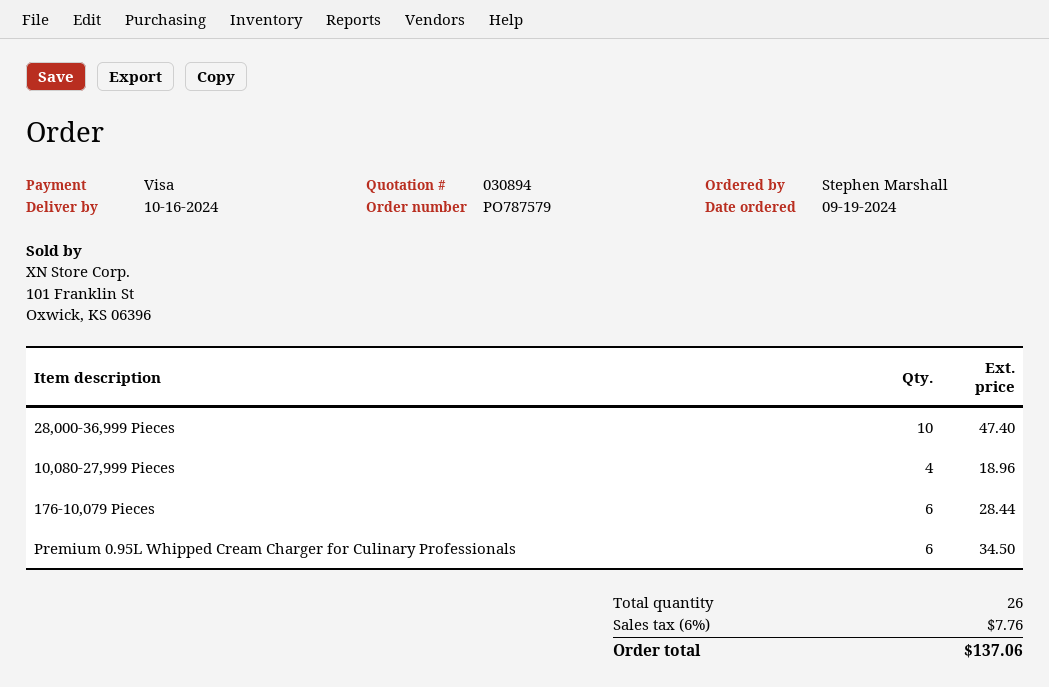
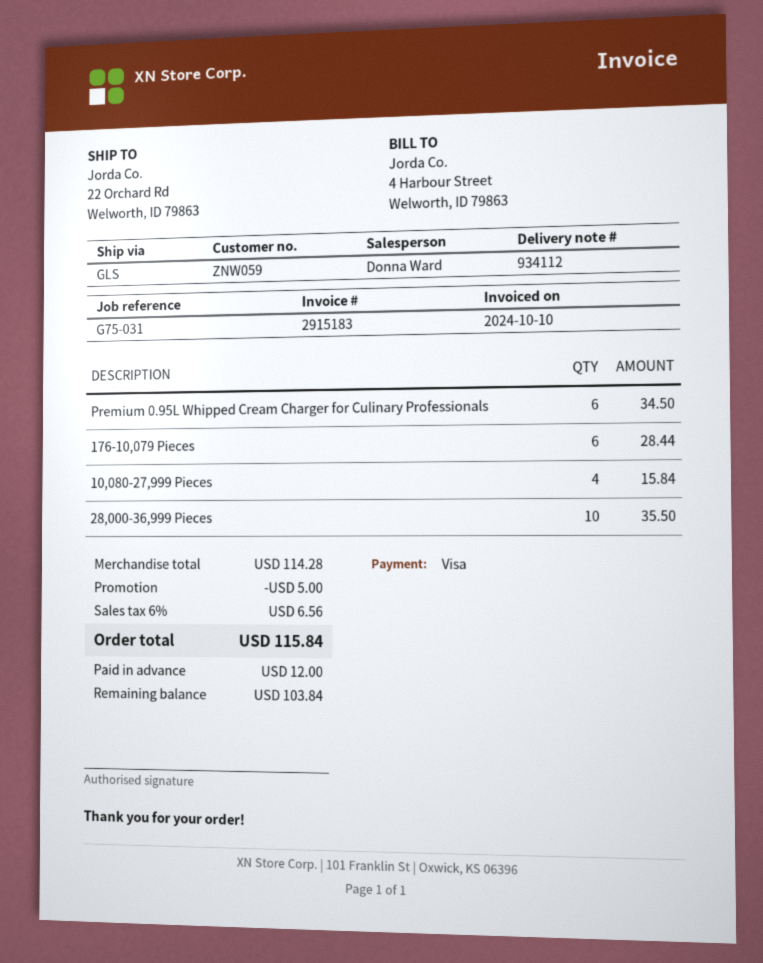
28,000-36,999 Pieces: 10 for 47.40 -> 10 for 35.50
10,080-27,999 Pieces: 4 for 18.96 -> 4 for 15.84
discount: none -> 5.00
tax: 6% = 7.76 -> 6% = 6.56
total: 137.06 -> 115.84

